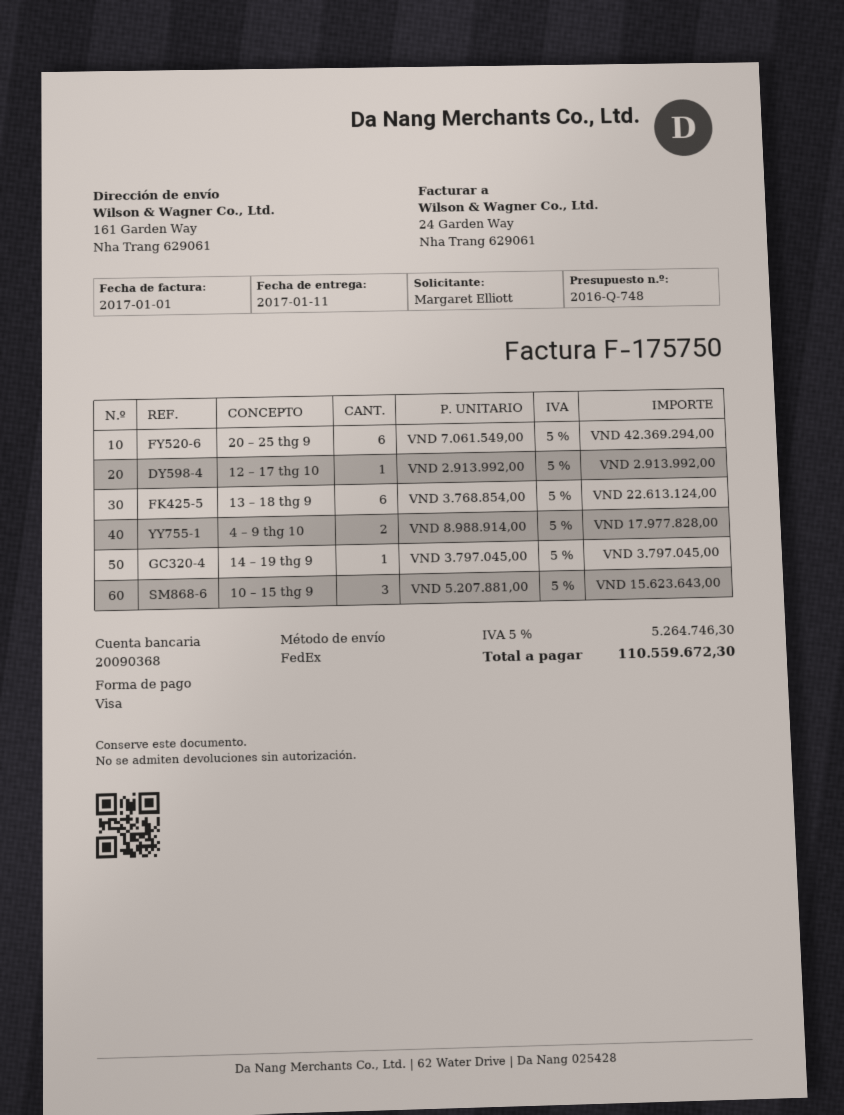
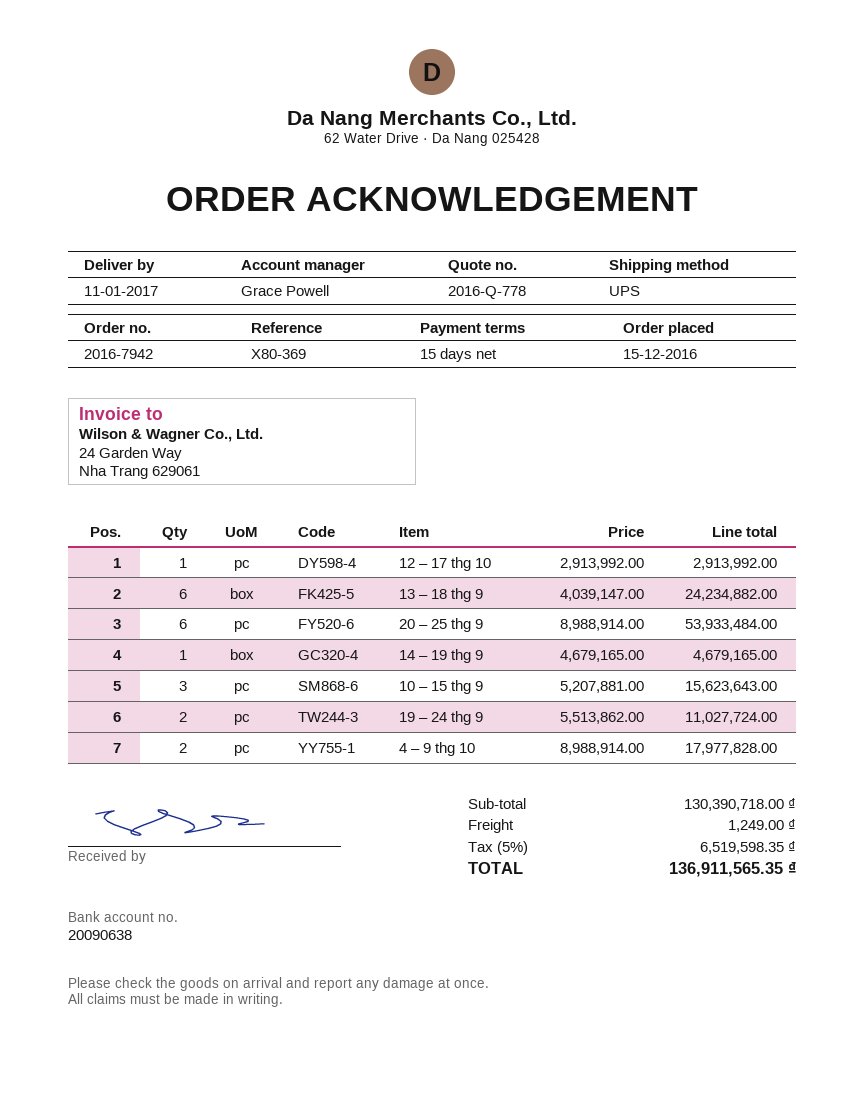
quote number: 2016-Q-748 -> 2016-Q-778
bank account: 20090368 -> 20090638
shipping method: FedEx -> UPS
20 – 25 thg 9: 6 x 7061549.00 = 42369294.00 -> 6 x 8988914.00 = 53933484.00
13 – 18 thg 9: 6 x 3768854.00 = 22613124.00 -> 6 x 4039147.00 = 24234882.00
14 – 19 thg 9: 1 x 3797045.00 = 3797045.00 -> 1 x 4679165.00 = 4679165.00
19 – 24 thg 9: none -> 2 x 5513862.00 = 11027724.00
shipping: none -> 1249.00
tax: 5% = 5264746.30 -> 5% = 6519598.35
total: 110559672.30 -> 136911565.35

